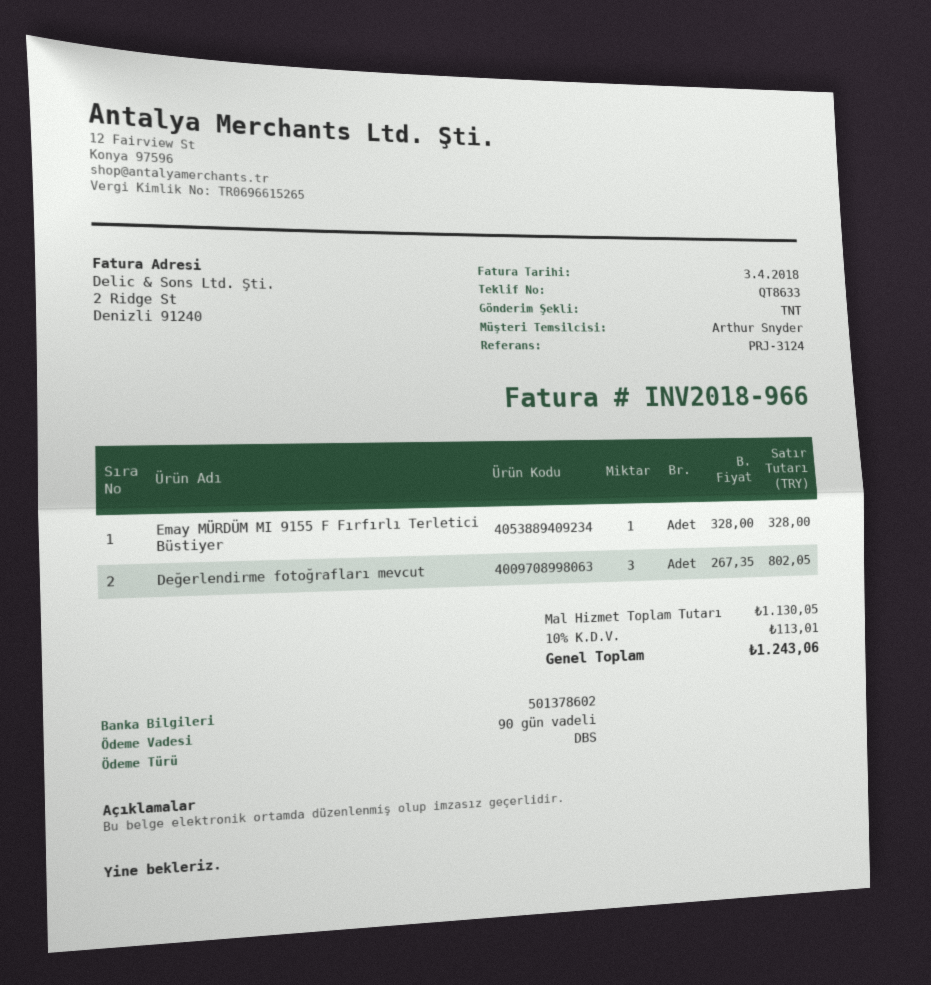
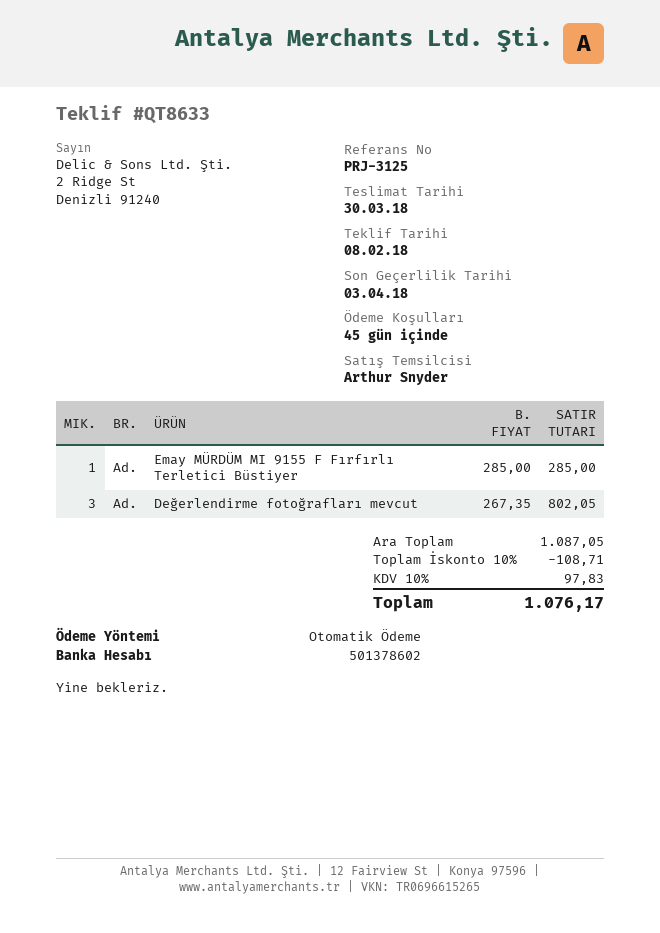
payment terms: 90 days -> 45 days
reference: PRJ-3124 -> PRJ-3125
Emay MÜRDÜM MI 9155 F Fırfırlı Terletici Büstiyer: 1 x 328.00 = 328.00 -> 1 x 285.00 = 285.00
subtotal: 1130.05 -> 1087.05
discount: none -> 10% = 108.71
tax: 10% = 113.01 -> 10% = 97.83
total: 1243.06 -> 1076.17

